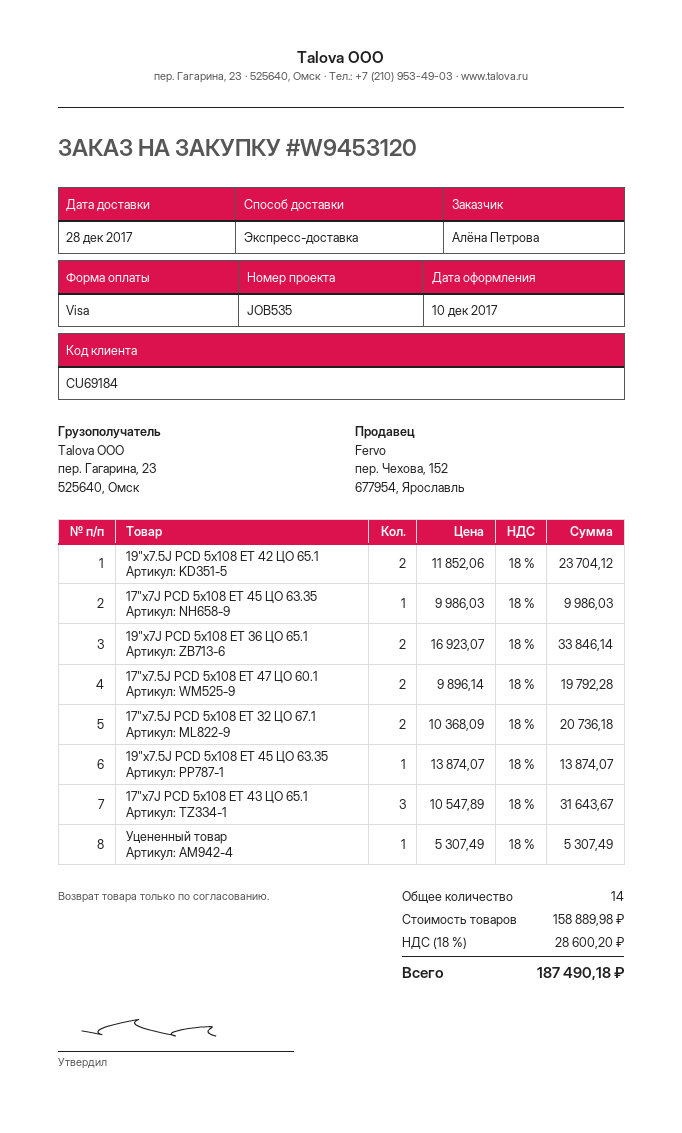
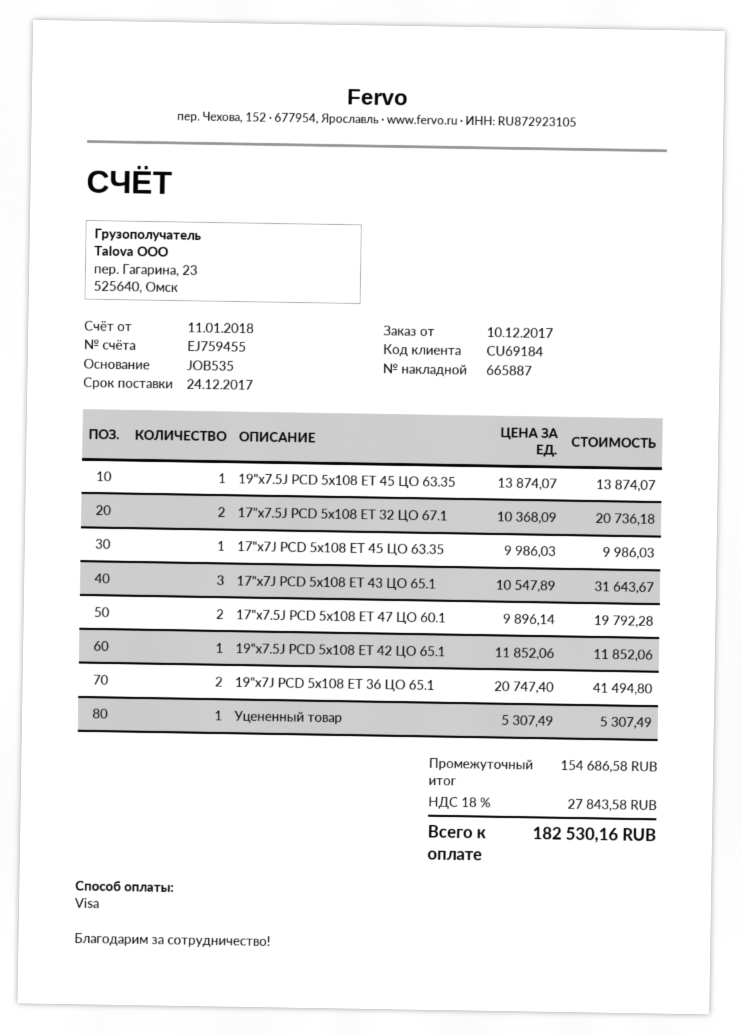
delivery date: 2017-12-28 -> 2017-12-24
19"x7.5J PCD 5x108 ЕТ 42 ЦО 65.1: 2 x 11852.06 = 23704.12 -> 1 x 11852.06 = 11852.06
19"x7J PCD 5x108 ЕТ 36 ЦО 65.1: 2 x 16923.07 = 33846.14 -> 2 x 20747.40 = 41494.80
subtotal: 158889.98 -> 154686.58
tax: 18% = 28600.20 -> 18% = 27843.58
total: 187490.18 -> 182530.16

